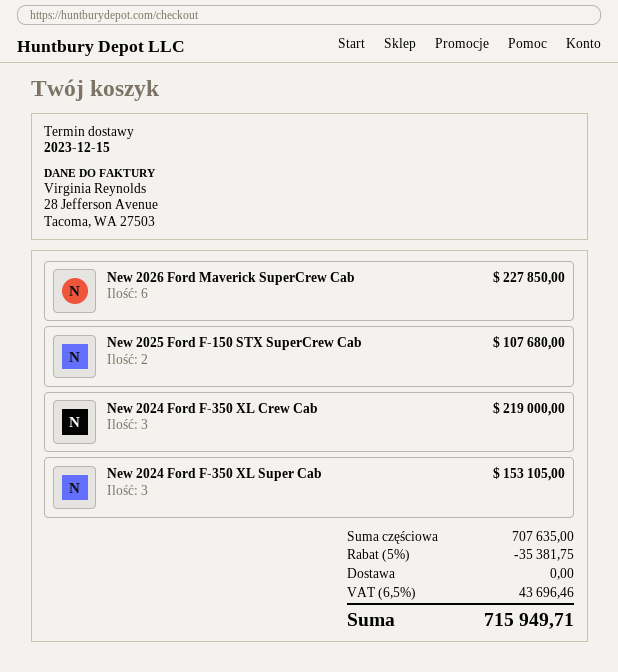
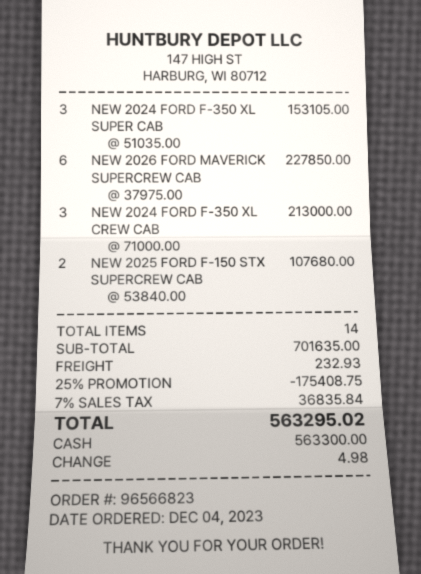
New 2024 Ford F-350 XL Crew Cab: 3 for 219000.00 -> 3 for 213000.00
subtotal: 707635.00 -> 701635.00
discount: 5% = 35381.75 -> 25% = 175408.75
shipping: 0.00 -> 232.93
tax: 6.5% = 43696.46 -> 7% = 36835.84
total: 715949.71 -> 563295.02

